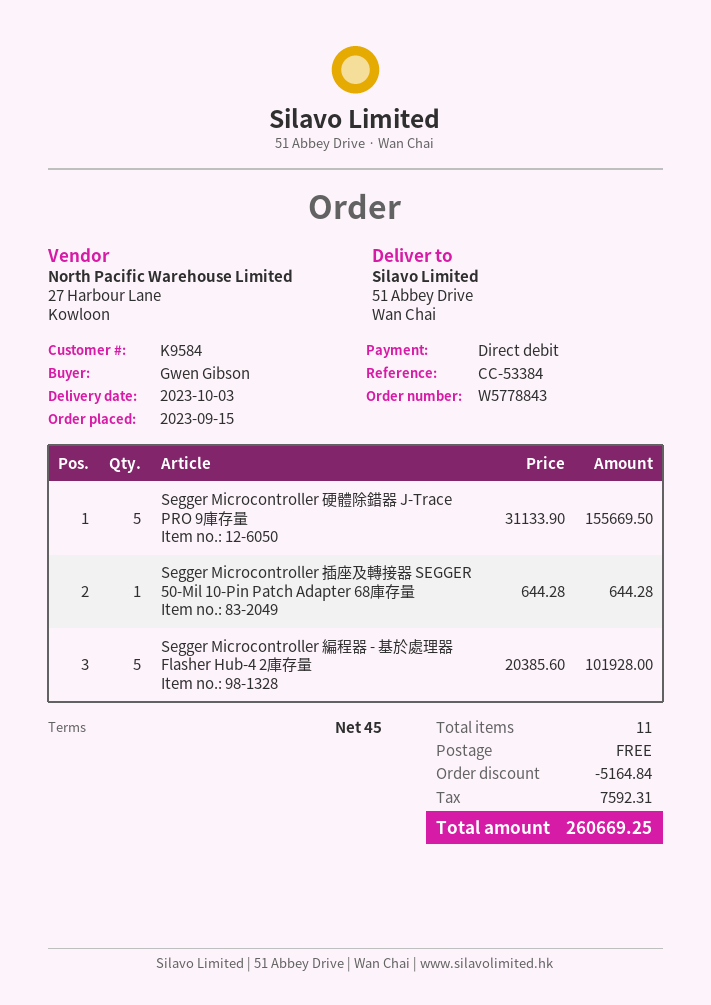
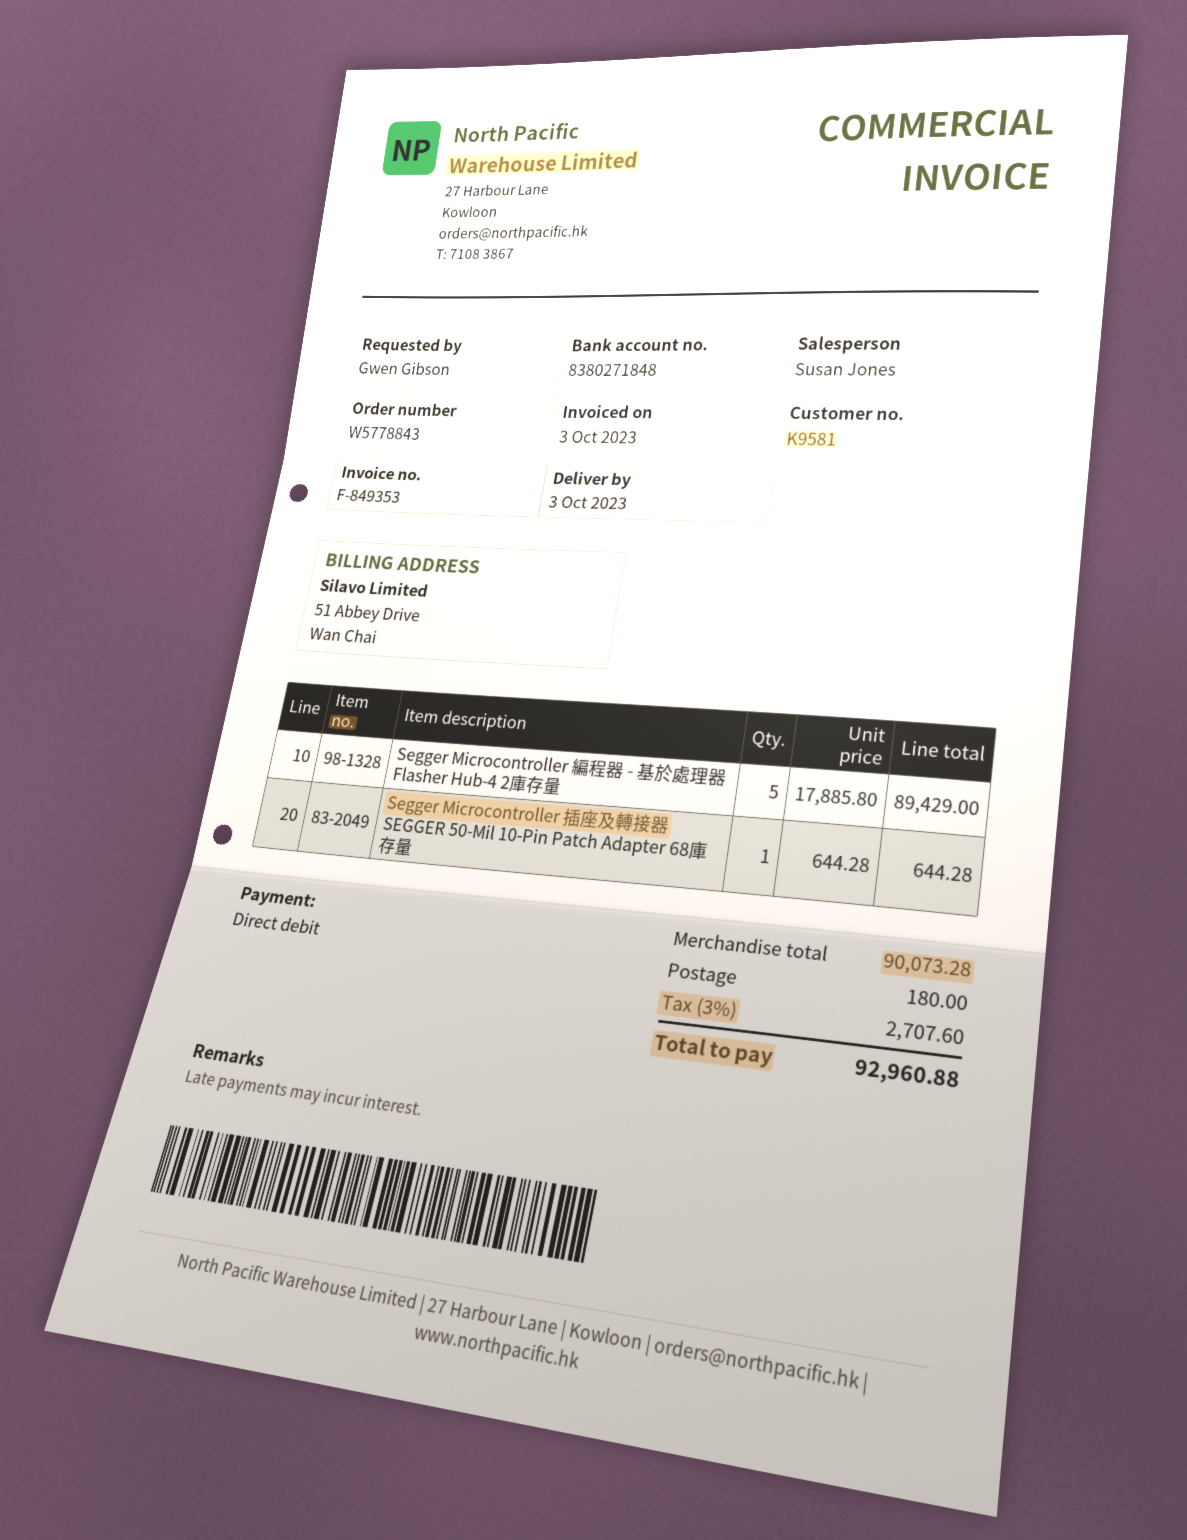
customer number: K9584 -> K9581
Segger Microcontroller 硬體除錯器 J-Trace PRO 9庫存量: 5 x 31133.90 = 155669.50 -> none
Segger Microcontroller 編程器 - 基於處理器 Flasher Hub-4 2庫存量: 5 x 20385.60 = 101928.00 -> 5 x 17885.80 = 89429.00
discount: 5164.84 -> none
shipping: 0.00 -> 180.00
tax: 7592.31 -> 2707.60
total: 260669.25 -> 92960.88

